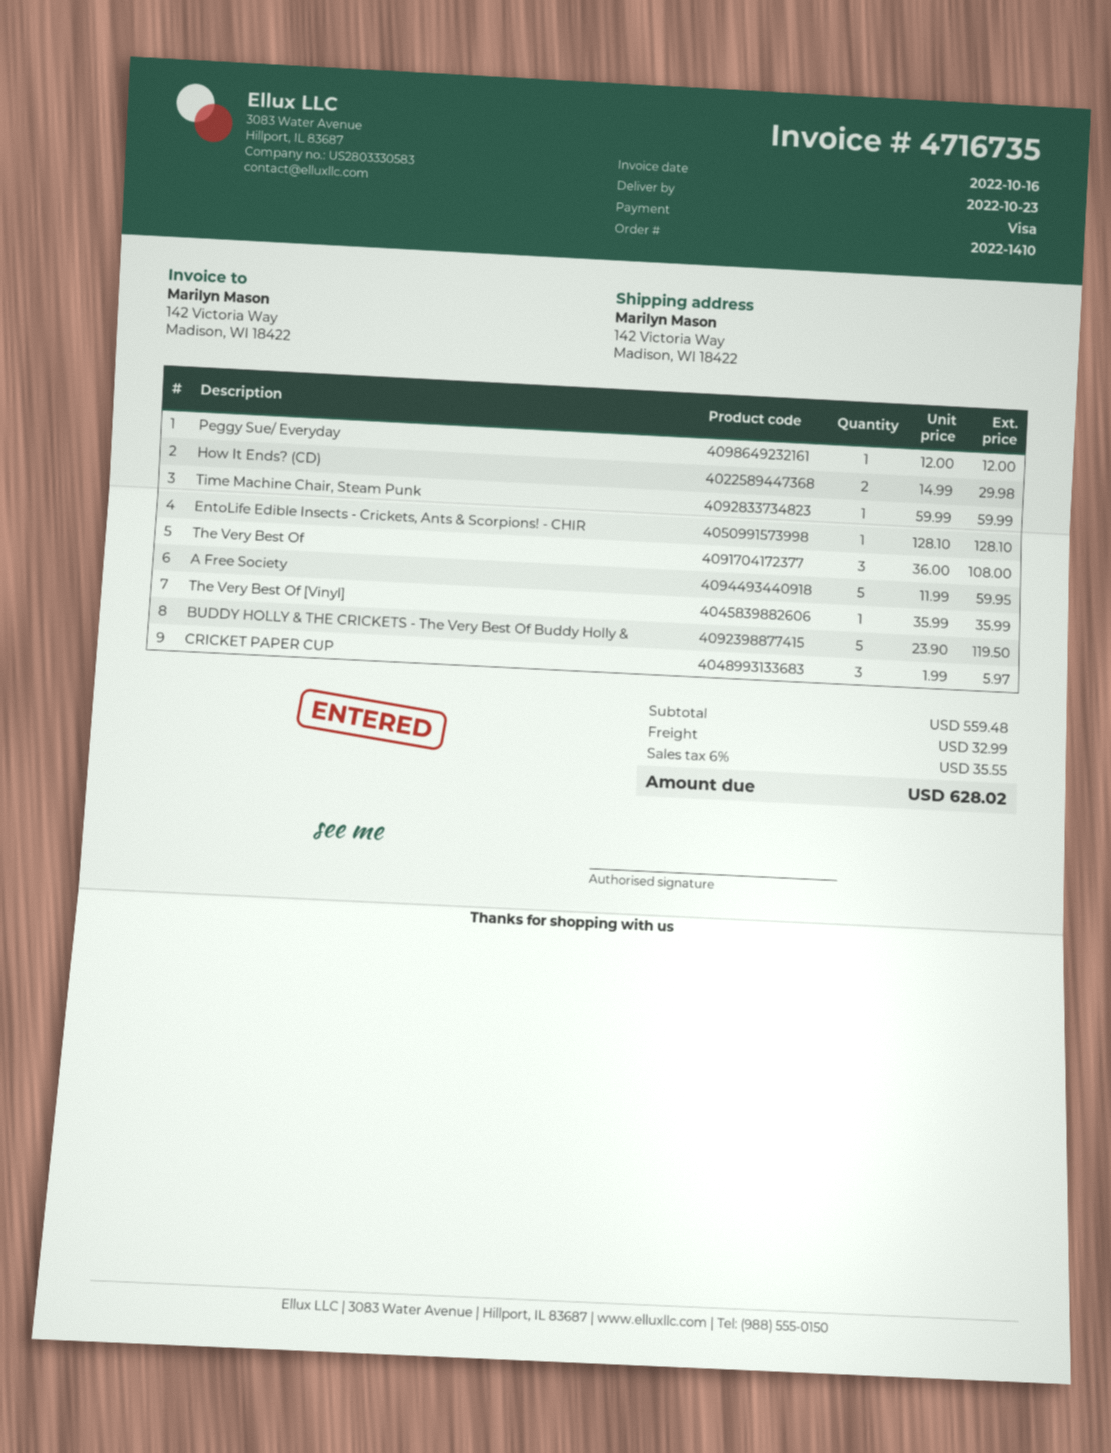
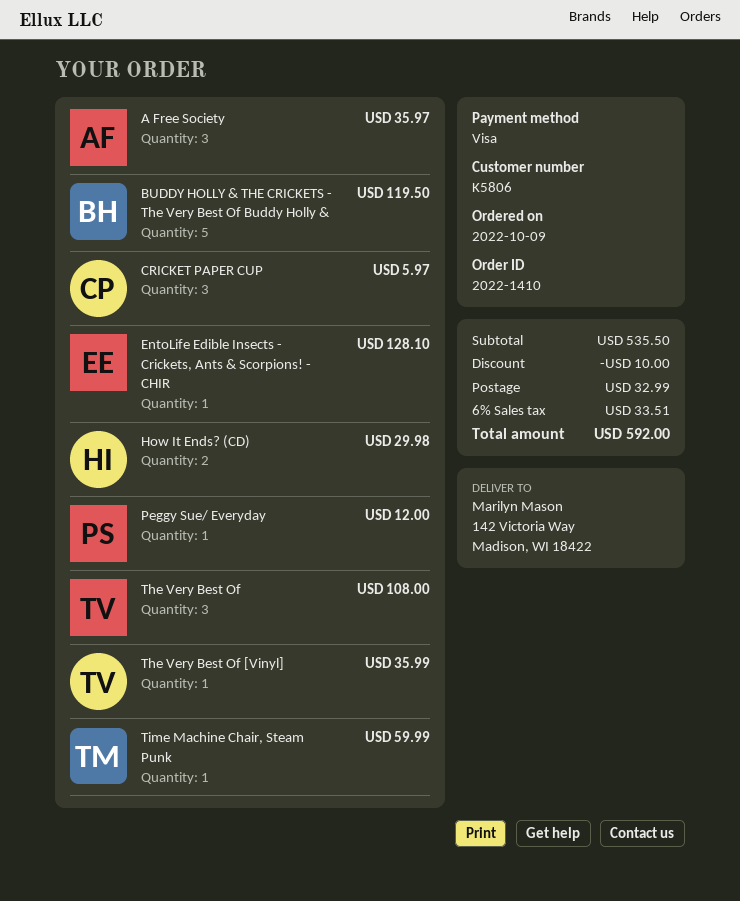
A Free Society: 5 for 59.95 -> 3 for 35.97
subtotal: 559.48 -> 535.50
discount: none -> 10.00
tax: 6% = 35.55 -> 6% = 33.51
total: 628.02 -> 592.00

